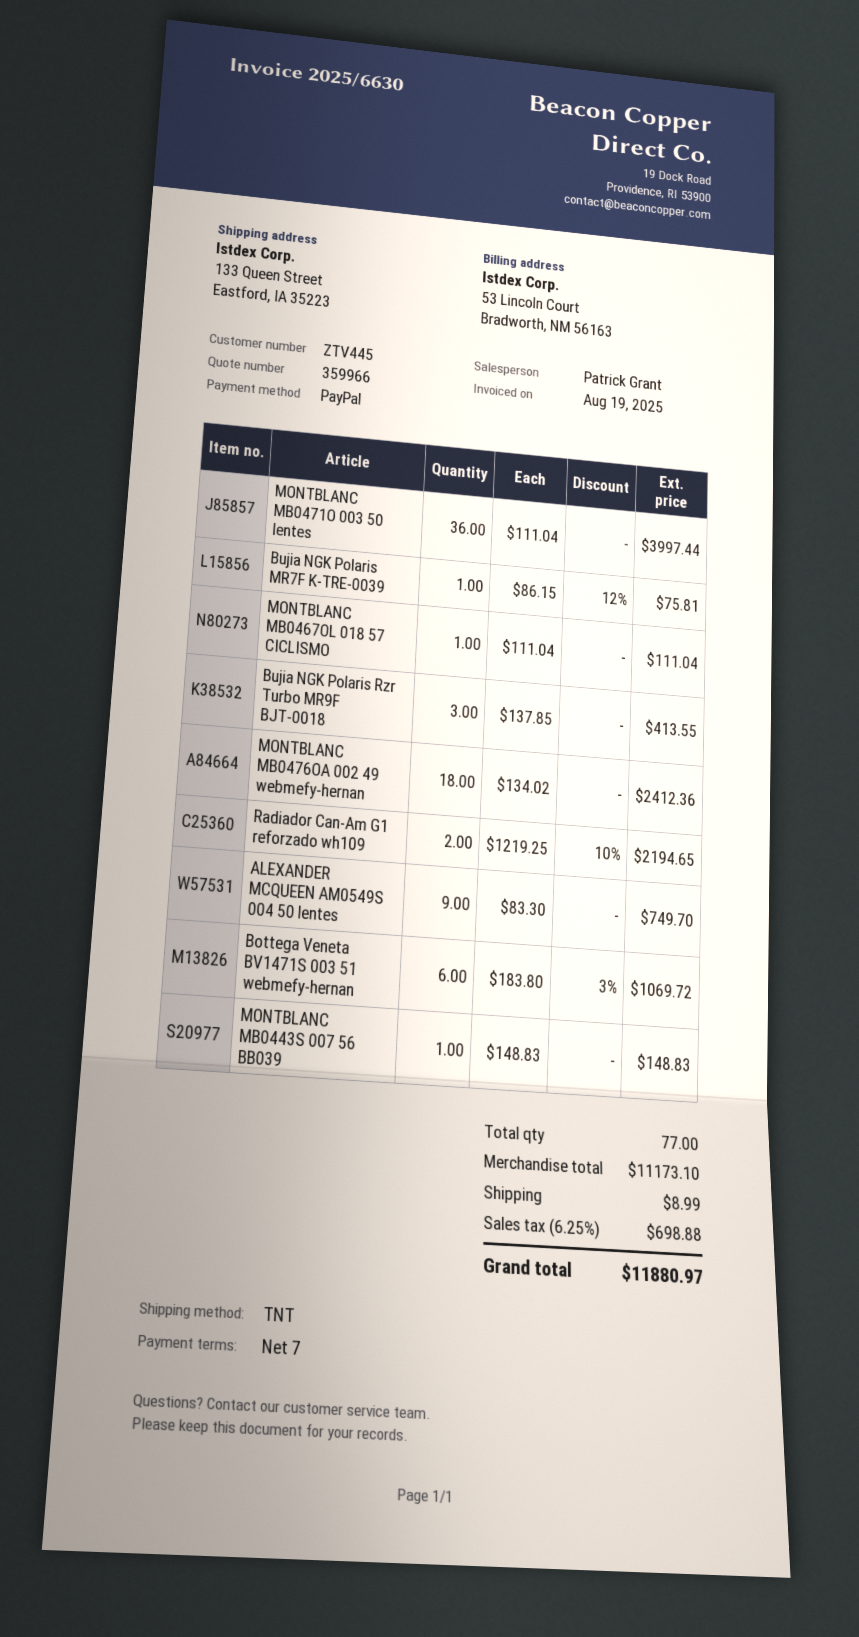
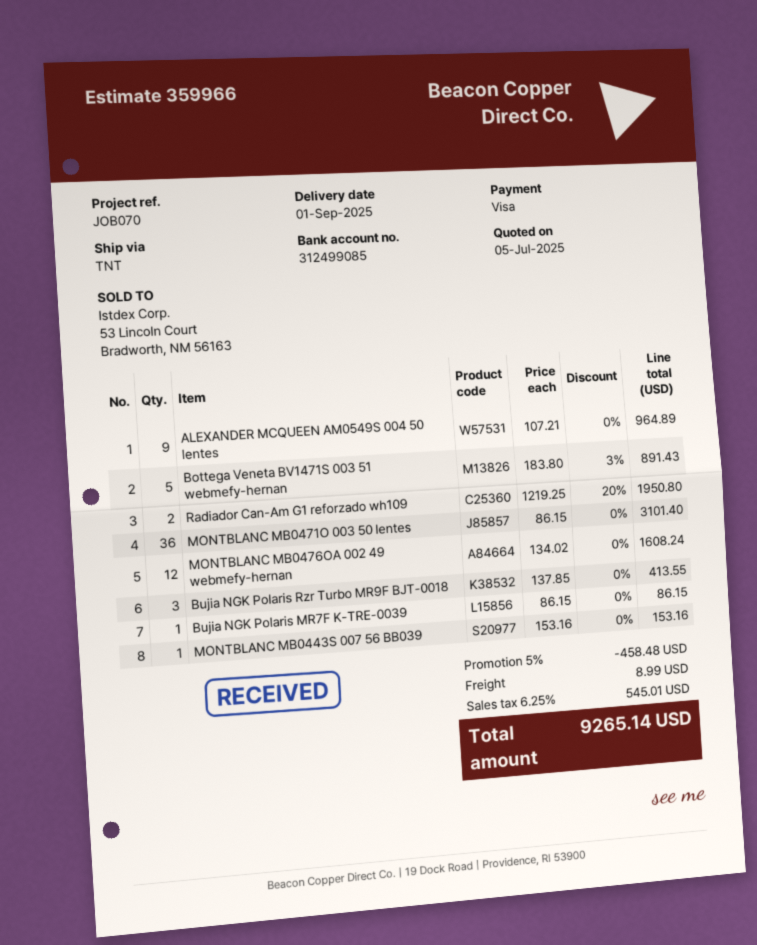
payment method: PayPal -> Visa
MONTBLANC MB0471O 003 50 lentes: 36 x 111.04 = 3997.44 -> 36 x 86.15 = 3101.40
Bujia NGK Polaris MR7F K-TRE-0039: 1 x 86.15 - 12% = 75.81 -> 1 x 86.15 = 86.15
MONTBLANC MB0467OL 018 57 CICLISMO: 1 x 111.04 = 111.04 -> none
MONTBLANC MB0476OA 002 49 webmefy-hernan: 18 x 134.02 = 2412.36 -> 12 x 134.02 = 1608.24
Radiador Can-Am G1 reforzado wh109: 2 x 1219.25 - 10% = 2194.65 -> 2 x 1219.25 - 20% = 1950.80
ALEXANDER MCQUEEN AM0549S 004 50 lentes: 9 x 83.30 = 749.70 -> 9 x 107.21 = 964.89
Bottega Veneta BV1471S 003 51 webmefy-hernan: 6 x 183.80 - 3% = 1069.72 -> 5 x 183.80 - 3% = 891.43
MONTBLANC MB0443S 007 56 BB039: 1 x 148.83 = 148.83 -> 1 x 153.16 = 153.16
discount: none -> 5% = 458.48
tax: 6.25% = 698.88 -> 6.25% = 545.01
total: 11880.97 -> 9265.14

